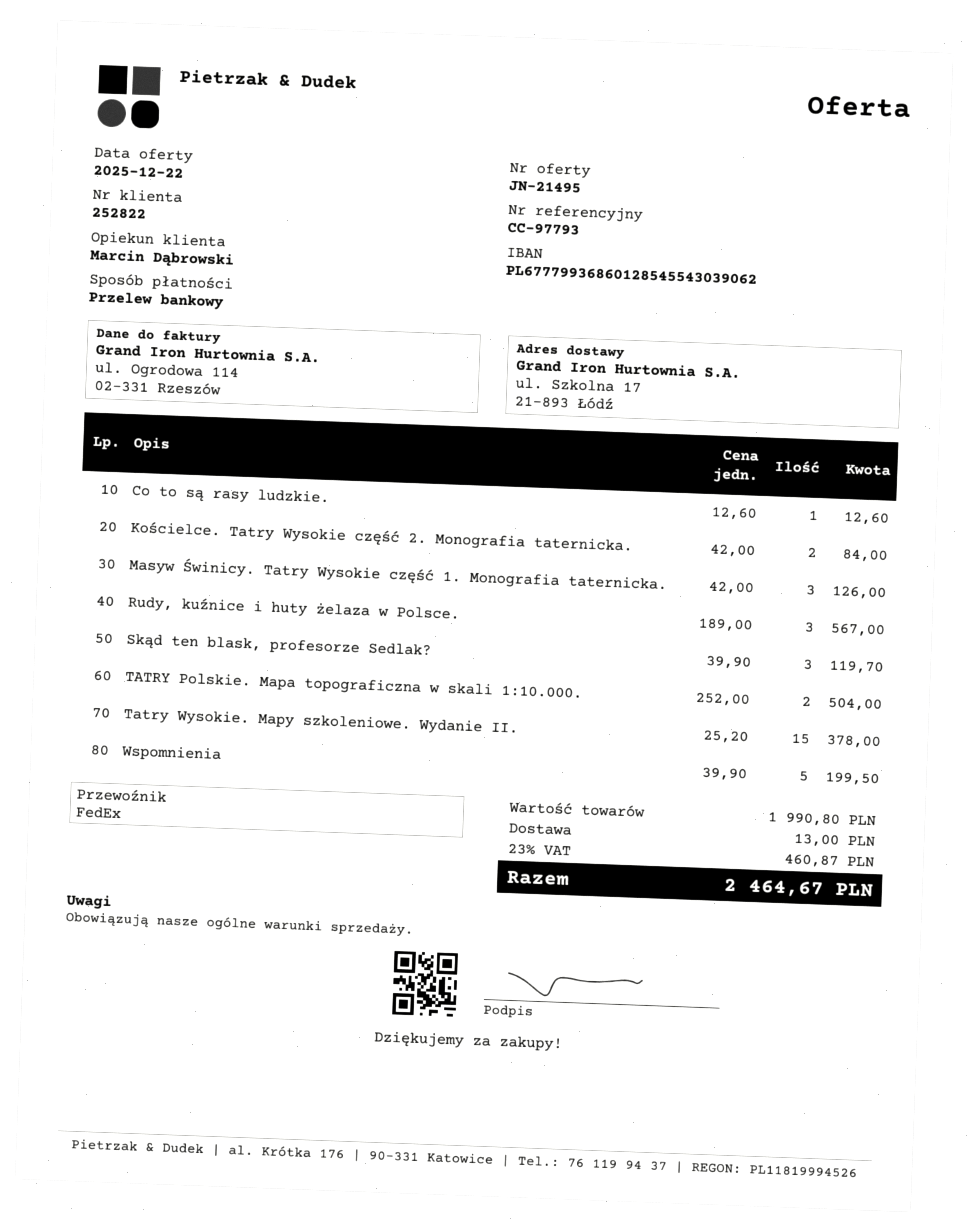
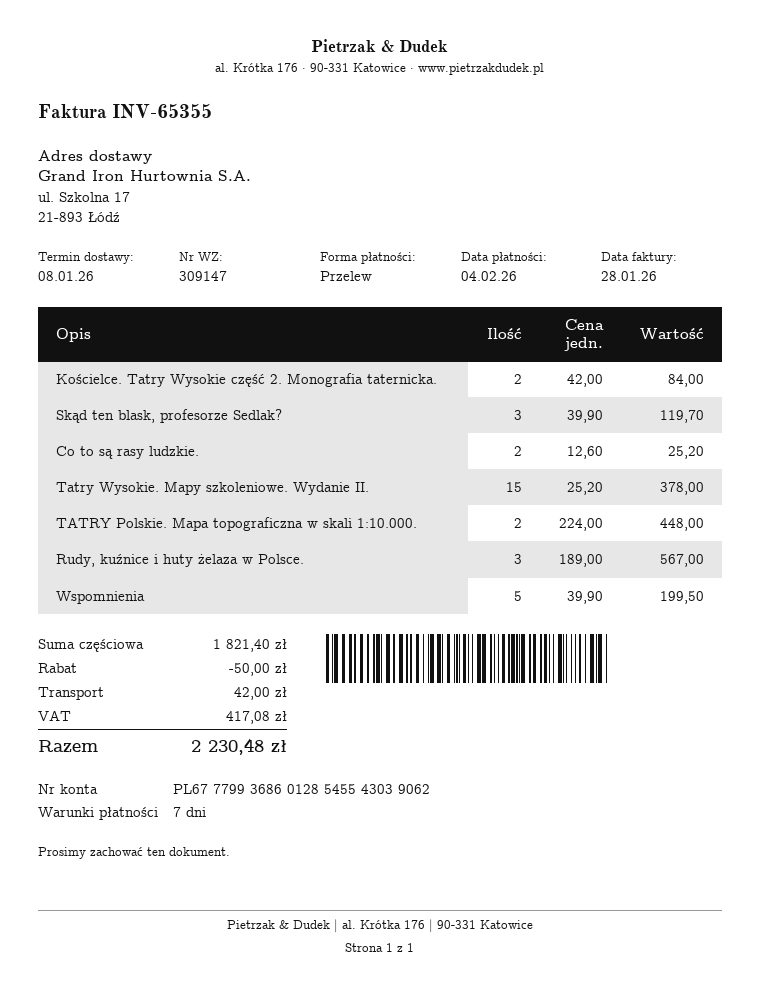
Co to są rasy ludzkie.: 1 x 12.60 = 12.60 -> 2 x 12.60 = 25.20
Masyw Świnicy. Tatry Wysokie część 1. Monografia taternicka.: 3 x 42.00 = 126.00 -> none
TATRY Polskie. Mapa topograficzna w skali 1:10.000.: 2 x 252.00 = 504.00 -> 2 x 224.00 = 448.00
subtotal: 1990.80 -> 1821.40
discount: none -> 50.00
shipping: 13.00 -> 42.00
tax: 460.87 -> 417.08
total: 2464.67 -> 2230.48

